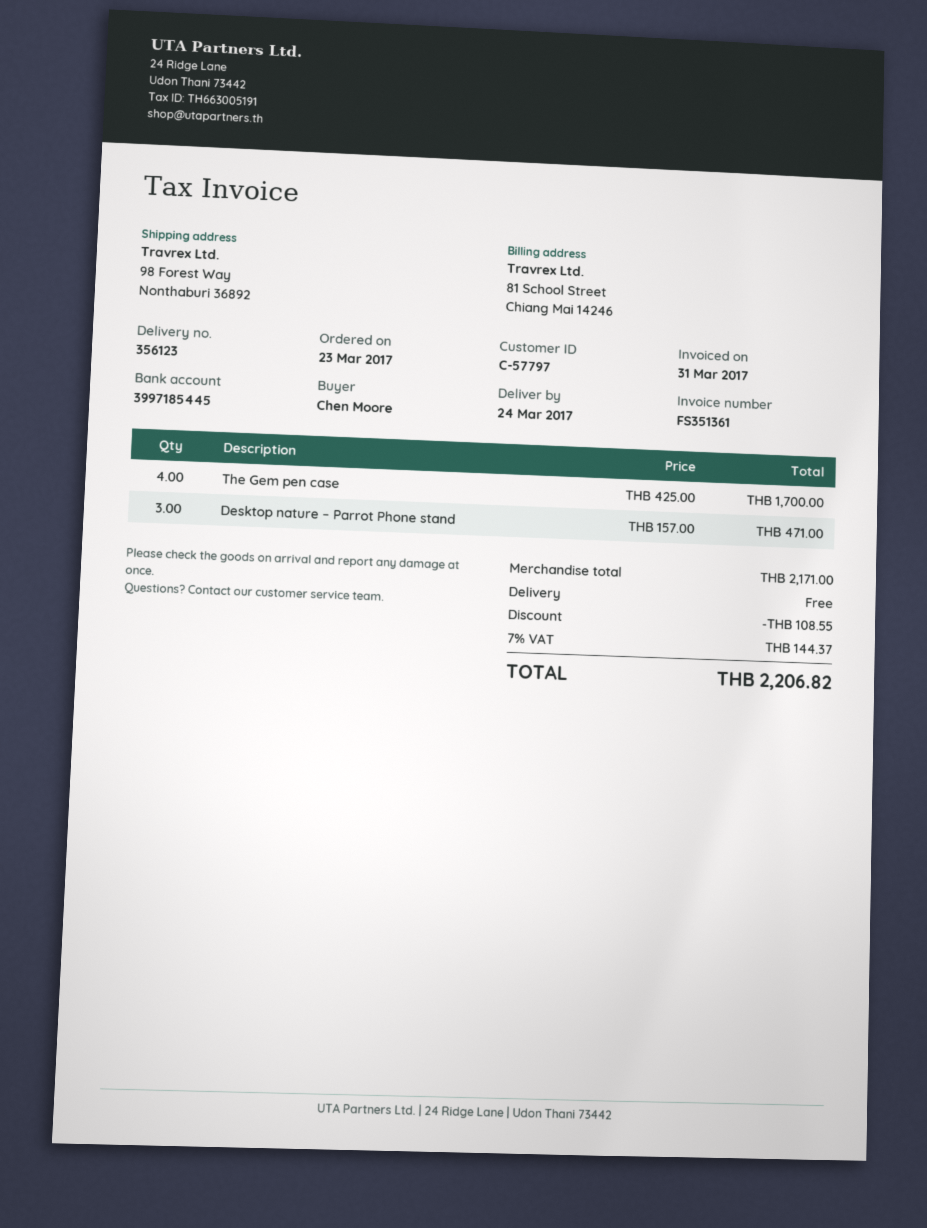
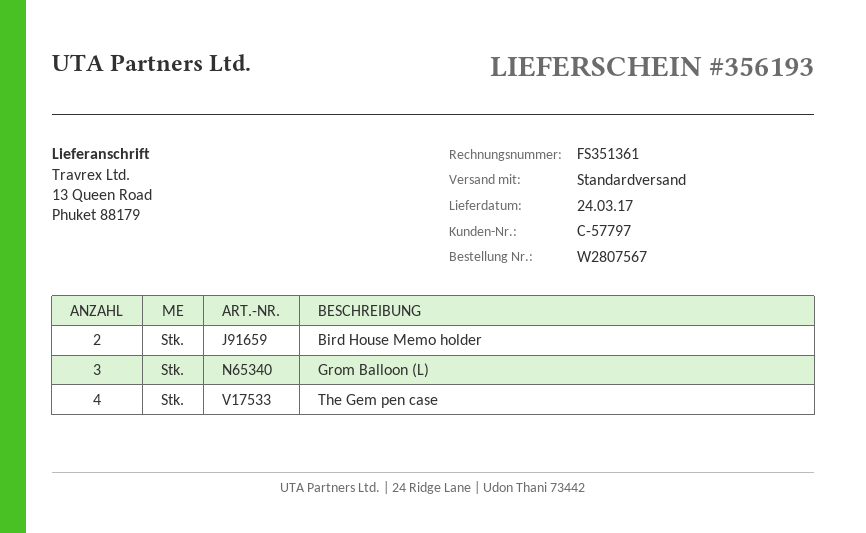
delivery note number: 356123 -> 356193
ship to: 98 Forest Way, Nonthaburi 36892 -> 13 Queen Road, Phuket 88179
Desktop nature – Parrot Phone stand: 3 -> none
Bird House Memo holder: none -> 2
Grom Balloon (L): none -> 3

